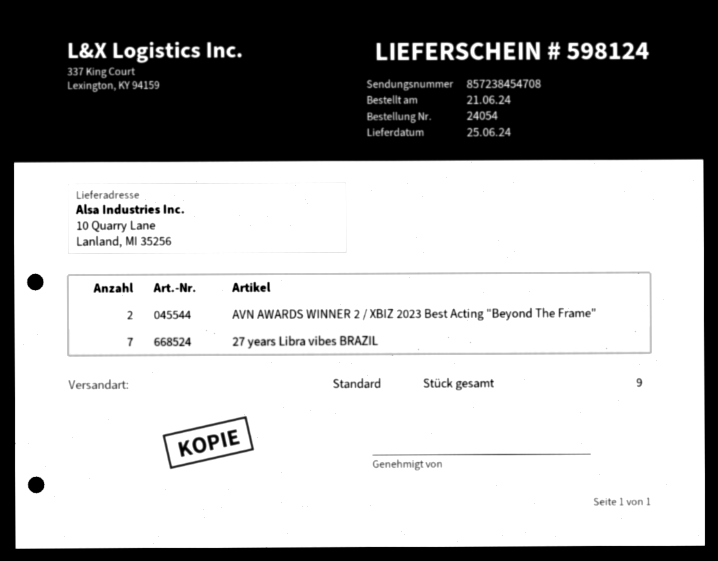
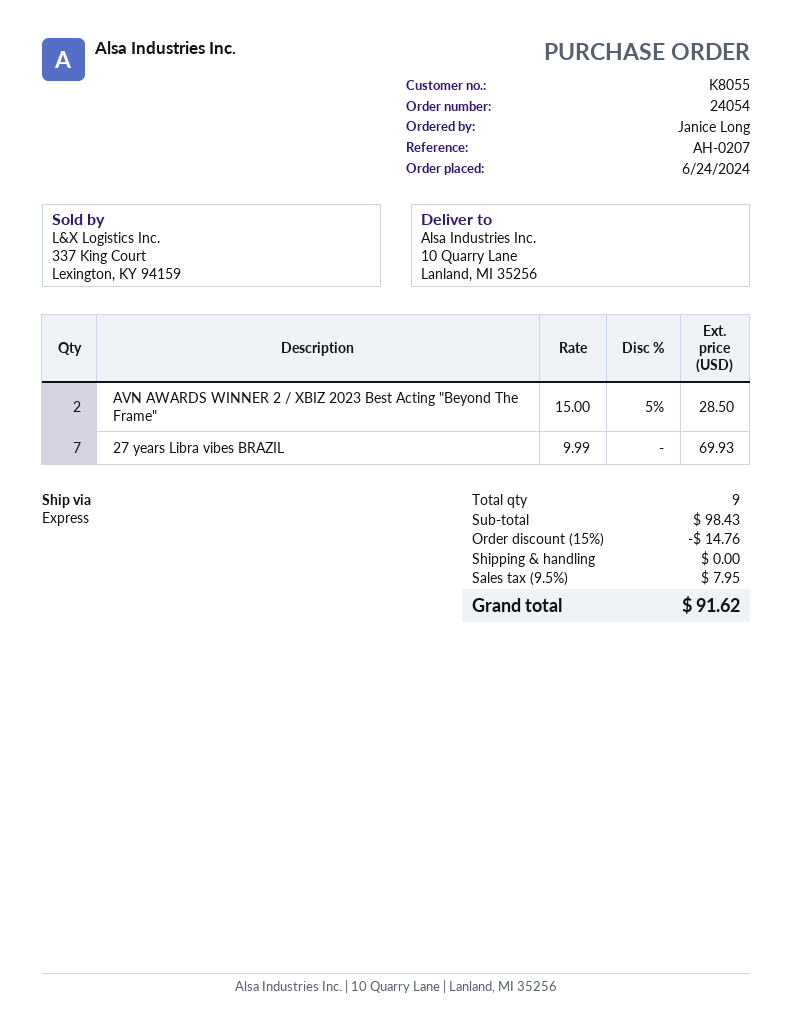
order date: 2024-06-21 -> 2024-06-24
shipping method: standard -> express

